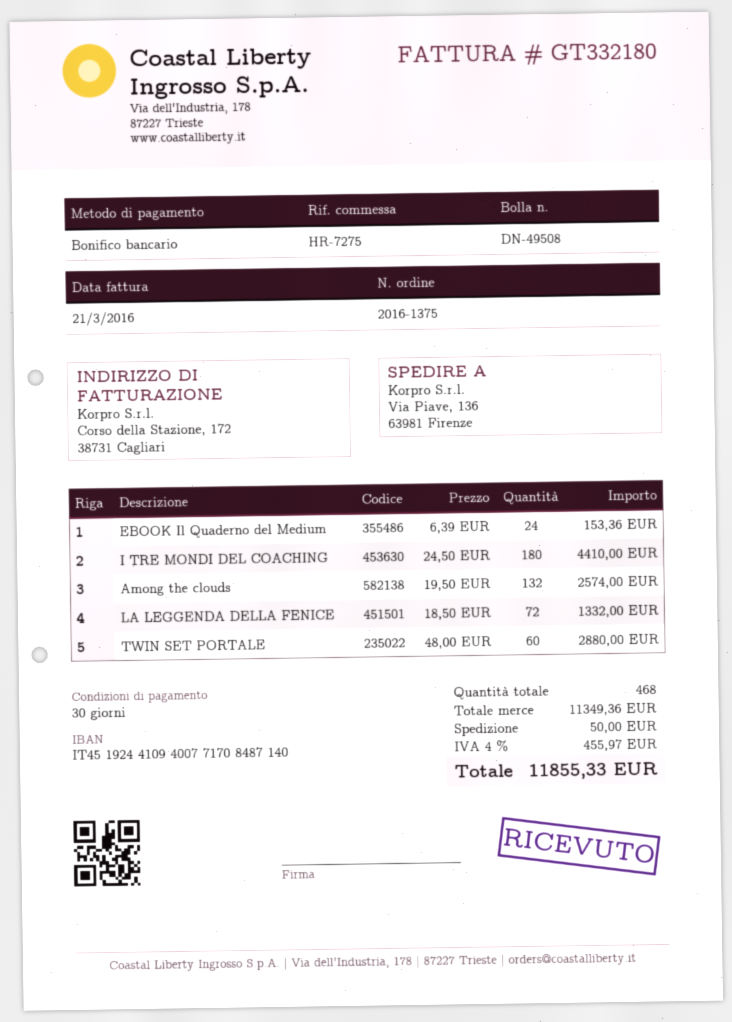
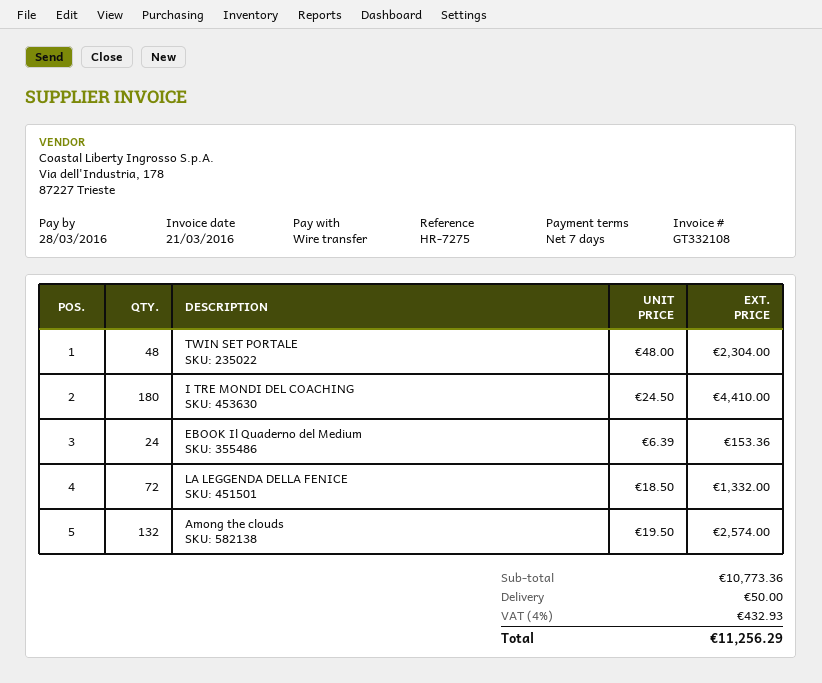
invoice number: GT332180 -> GT332108
payment terms: 30 days -> 7 days
TWIN SET PORTALE: 60 x 48.00 = 2880.00 -> 48 x 48.00 = 2304.00
subtotal: 11349.36 -> 10773.36
tax: 4% = 455.97 -> 4% = 432.93
total: 11855.33 -> 11256.29

